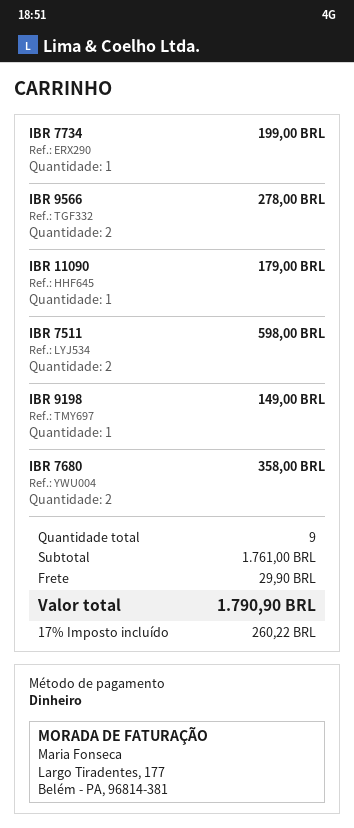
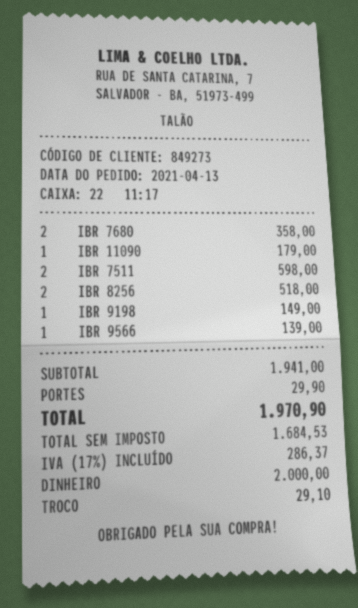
IBR 7734: 1 for 199.00 -> none
IBR 9566: 2 for 278.00 -> 1 for 139.00
IBR 8256: none -> 2 for 518.00
subtotal: 1761.00 -> 1941.00
tax: 17% = 260.22 -> 17% = 286.37
total: 1790.90 -> 1970.90

